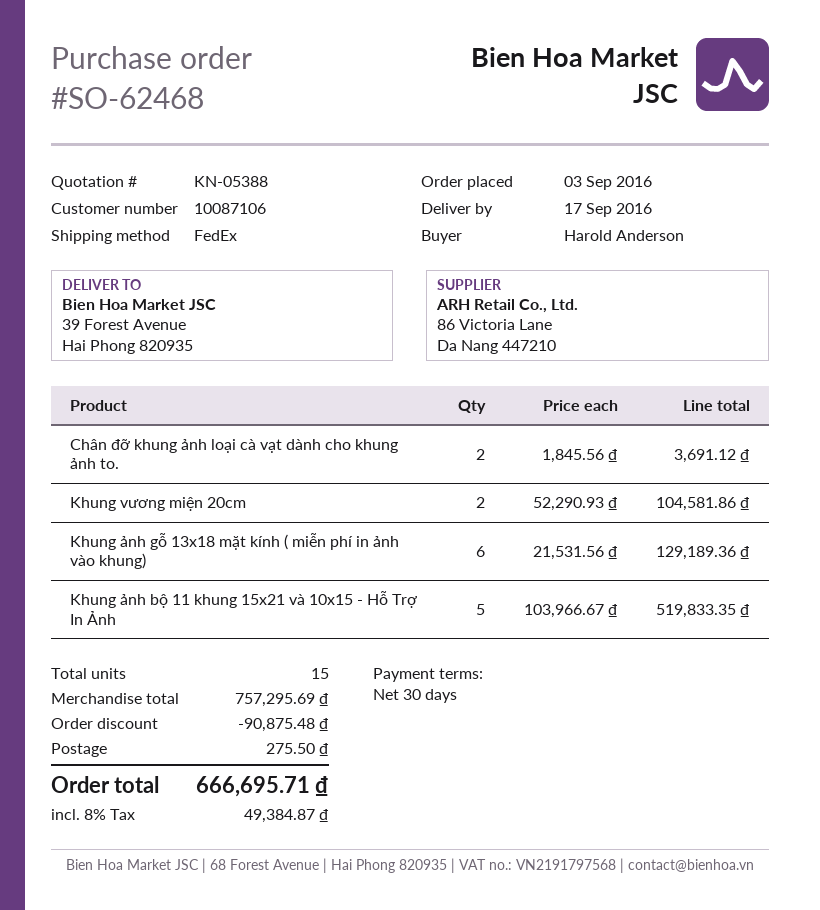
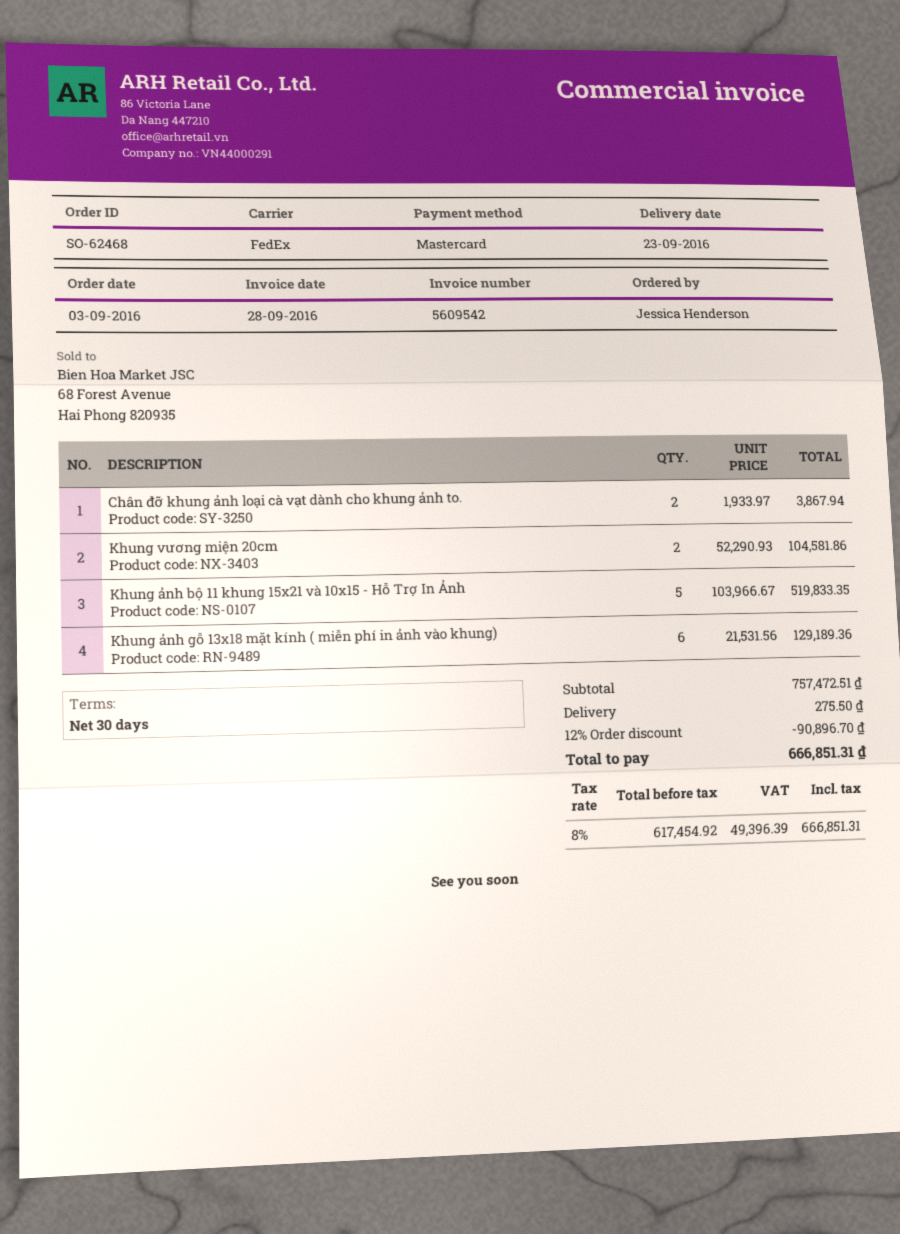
delivery date: 2016-09-17 -> 2016-09-23
ordered by: Harold Anderson -> Jessica Henderson
Chân đỡ khung ảnh loại cà vạt dành cho khung ảnh to.: 2 x 1845.56 = 3691.12 -> 2 x 1933.97 = 3867.94
subtotal: 757295.69 -> 757472.51
discount: 90875.48 -> 90896.70
tax: 8% = 49384.87 -> 8% = 49396.39
total: 666695.71 -> 666851.31

